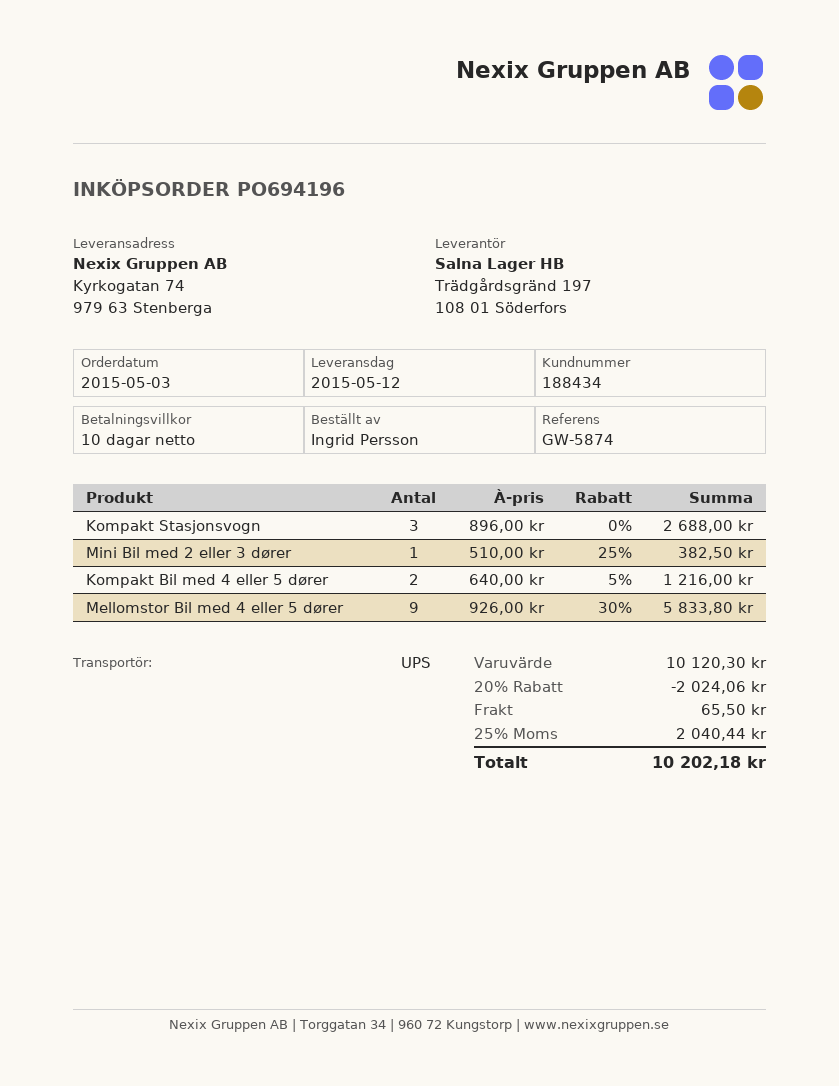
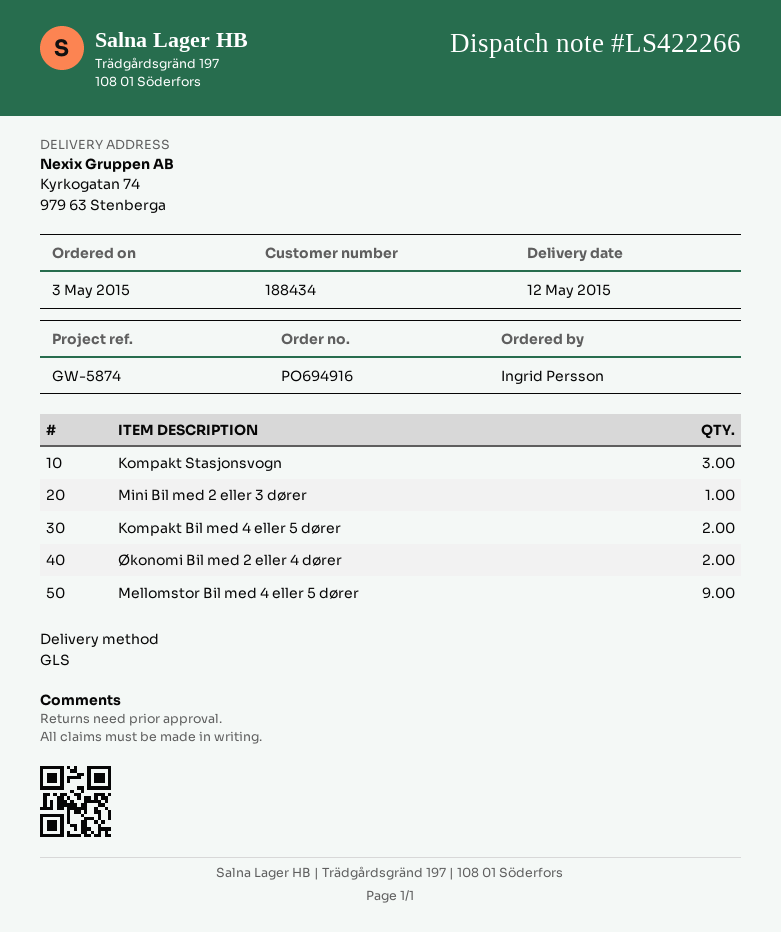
order number: PO694196 -> PO694916
shipping method: UPS -> GLS
Økonomi Bil med 2 eller 4 dører: none -> 2

